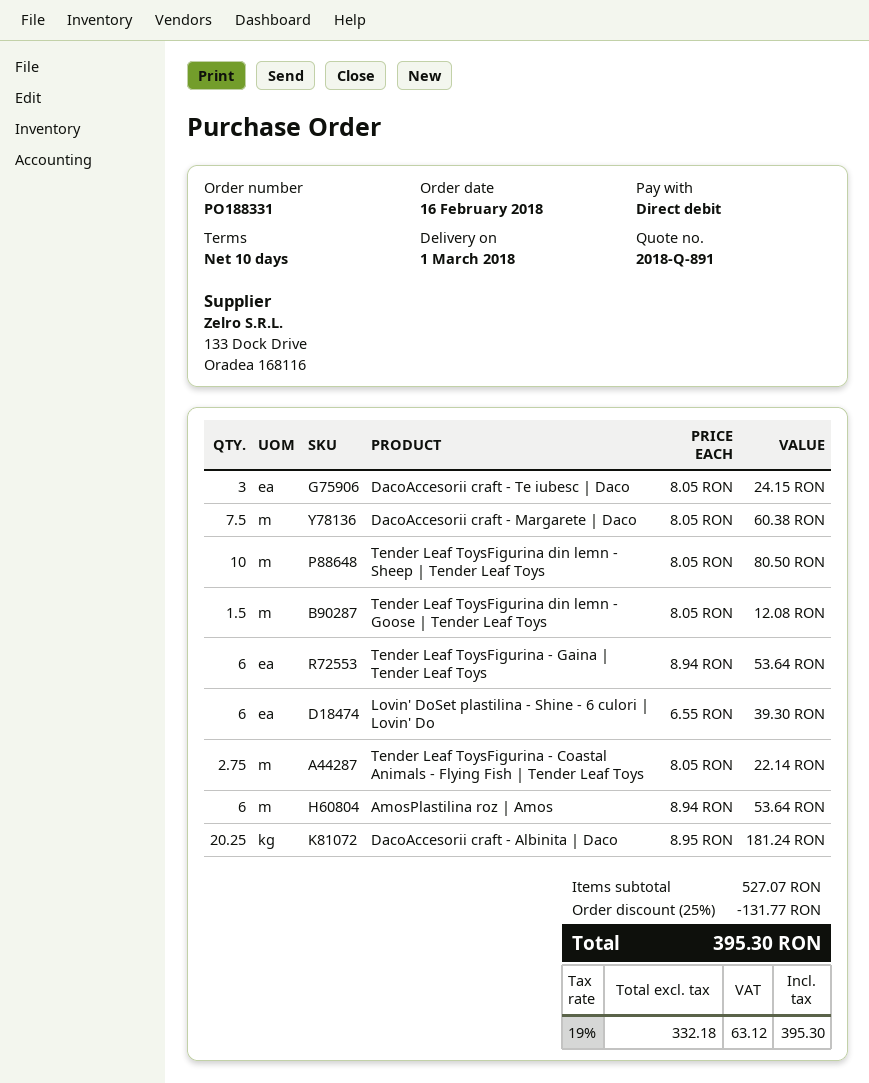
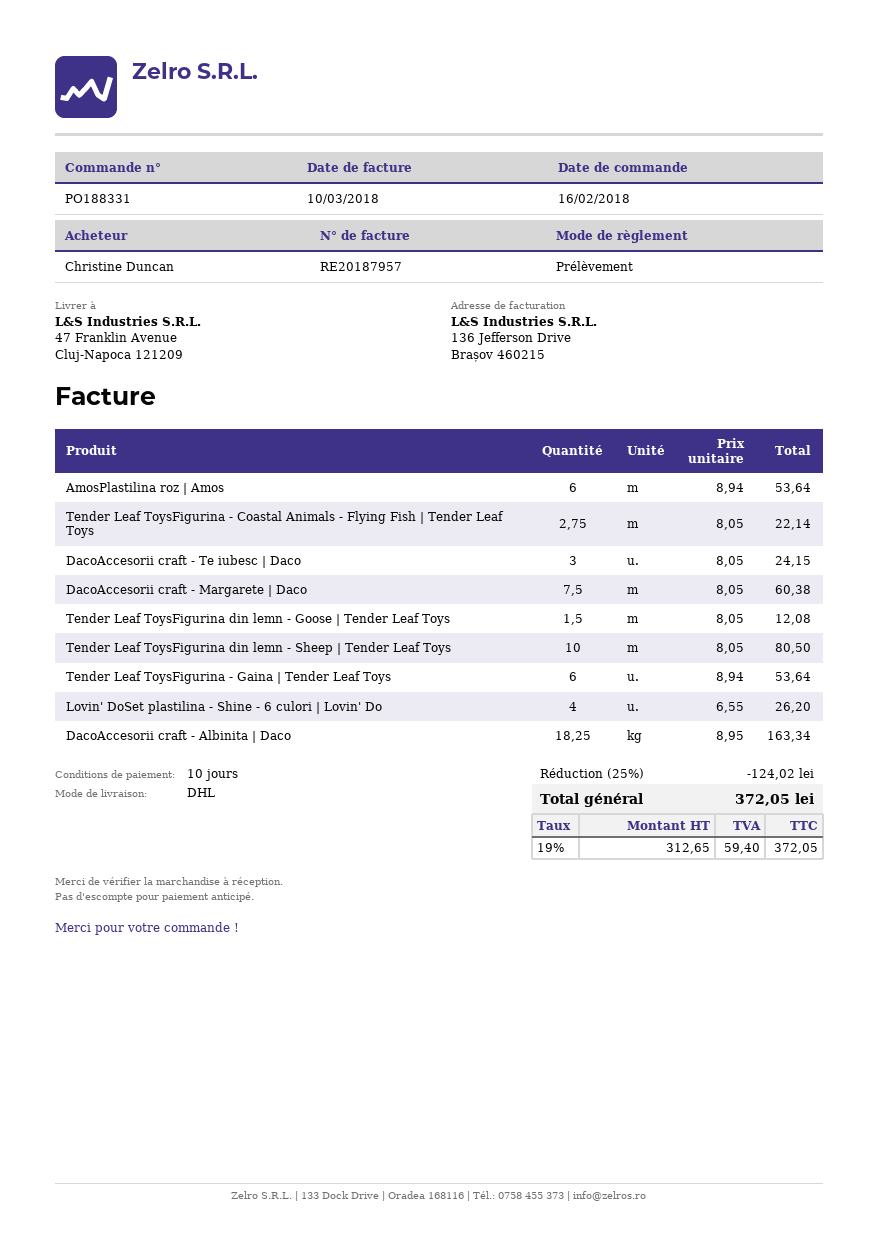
Lovin' DoSet plastilina - Shine - 6 culori | Lovin' Do: 6 x 6.55 = 39.30 -> 4 x 6.55 = 26.20
DacoAccesorii craft - Albinita | Daco: 20.25 x 8.95 = 181.24 -> 18.25 x 8.95 = 163.34
discount: 25% = 131.77 -> 25% = 124.02
net: 332.18 -> 312.65
tax: 19% = 63.12 -> 19% = 59.40
total: 395.30 -> 372.05

